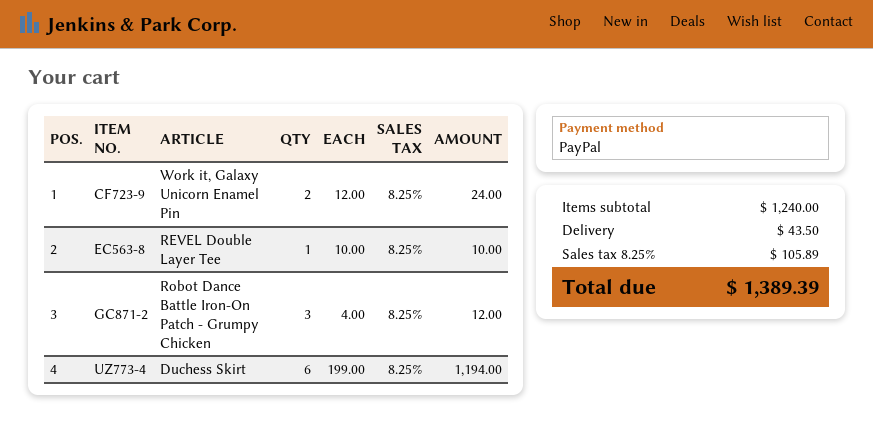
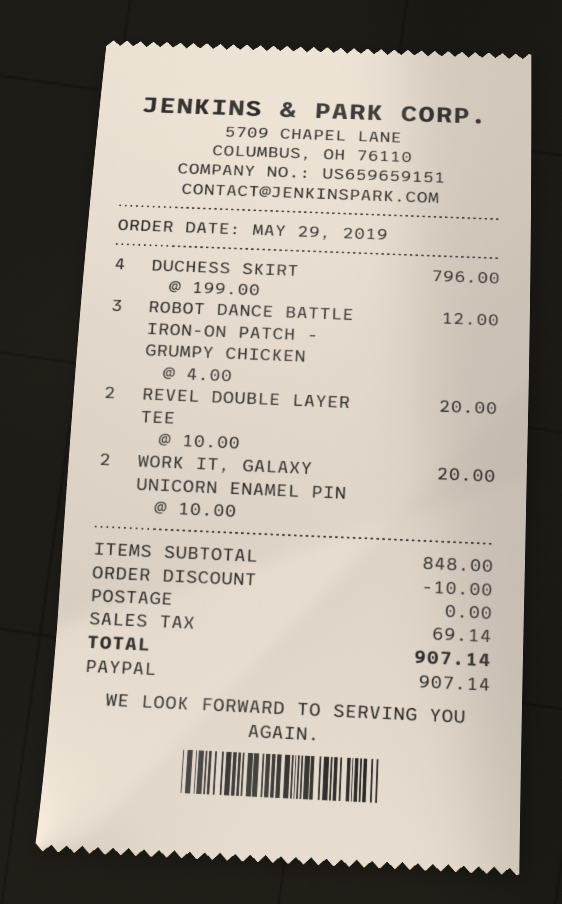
Work it, Galaxy Unicorn Enamel Pin: 2 x 12.00 = 24.00 -> 2 x 10.00 = 20.00
REVEL Double Layer Tee: 1 x 10.00 = 10.00 -> 2 x 10.00 = 20.00
Duchess Skirt: 6 x 199.00 = 1194.00 -> 4 x 199.00 = 796.00
subtotal: 1240.00 -> 848.00
discount: none -> 10.00
shipping: 43.50 -> 0.00
tax: 105.89 -> 69.14
total: 1389.39 -> 907.14

